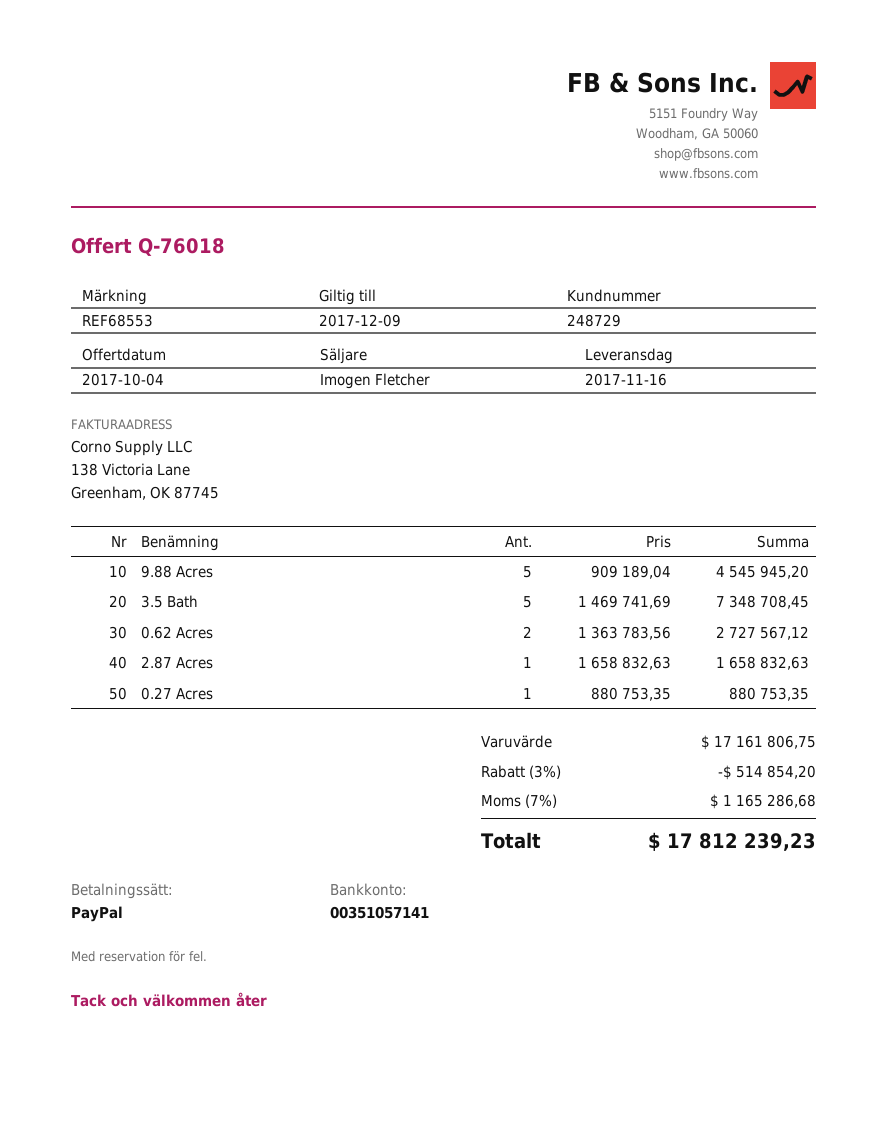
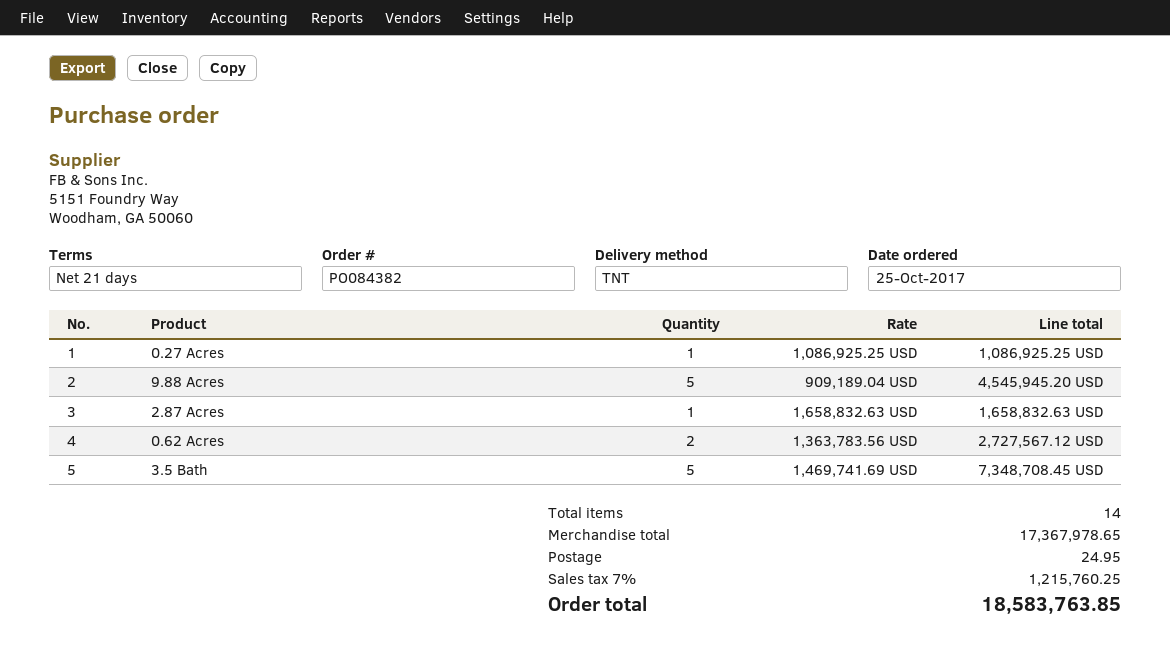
0.27 Acres: 1 x 880753.35 = 880753.35 -> 1 x 1086925.25 = 1086925.25
subtotal: 17161806.75 -> 17367978.65
discount: 3% = 514854.20 -> none
shipping: none -> 24.95
tax: 7% = 1165286.68 -> 7% = 1215760.25
total: 17812239.23 -> 18583763.85

